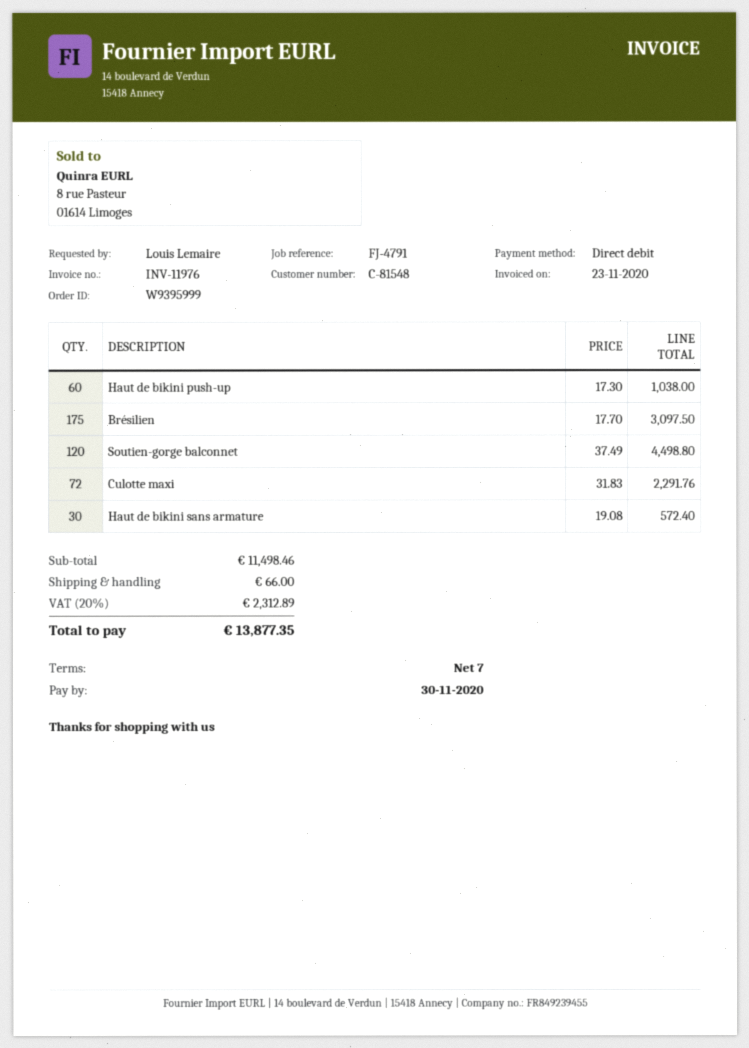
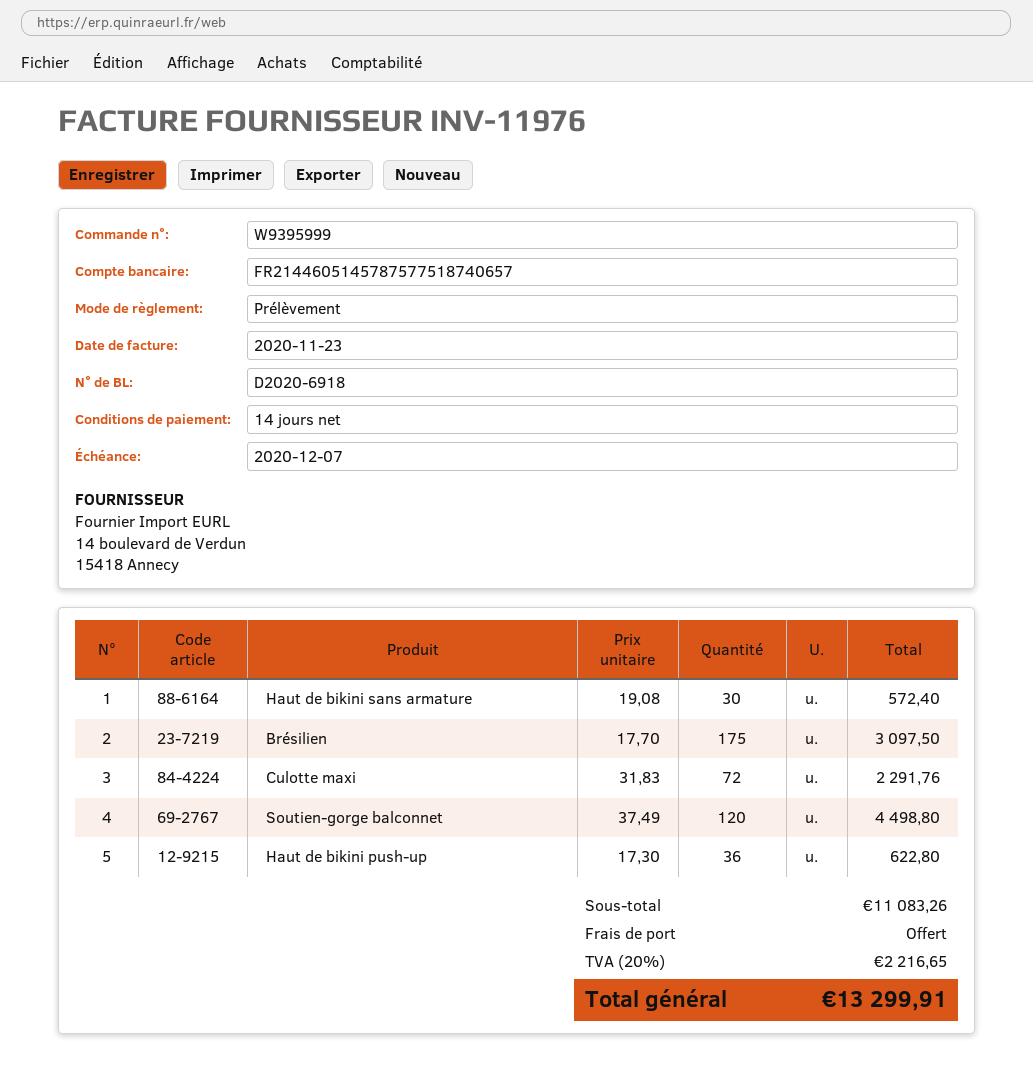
payment terms: 7 days -> 14 days
due date: 2020-11-30 -> 2020-12-07
Haut de bikini push-up: 60 x 17.30 = 1038.00 -> 36 x 17.30 = 622.80
subtotal: 11498.46 -> 11083.26
shipping: 66.00 -> 0.00
tax: 20% = 2312.89 -> 20% = 2216.65
total: 13877.35 -> 13299.91

